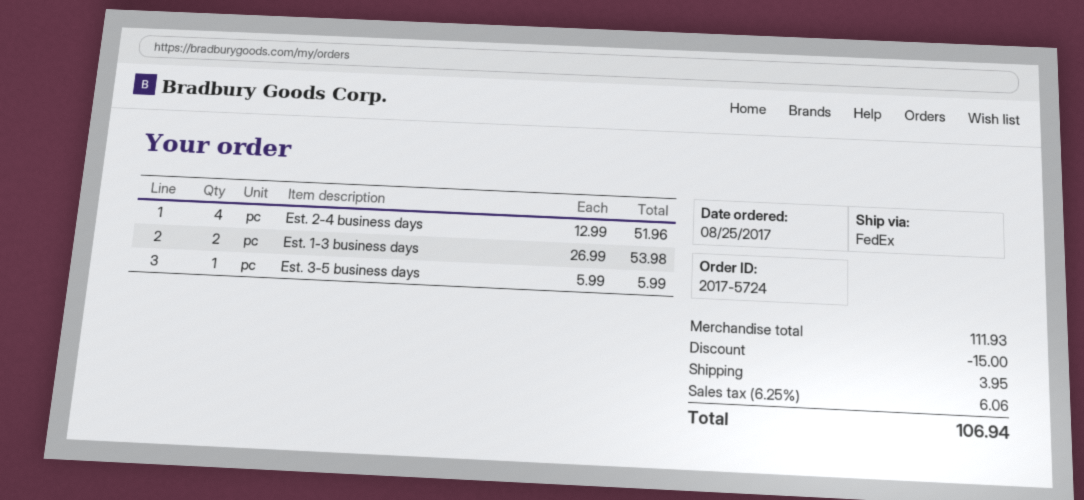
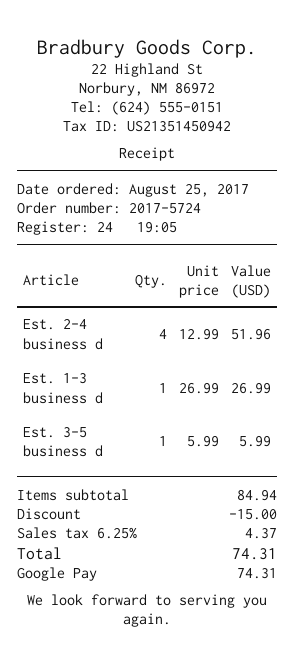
Est. 1-3 business days: 2 x 26.99 = 53.98 -> 1 x 26.99 = 26.99
subtotal: 111.93 -> 84.94
shipping: 3.95 -> none
tax: 6.25% = 6.06 -> 6.25% = 4.37
total: 106.94 -> 74.31

